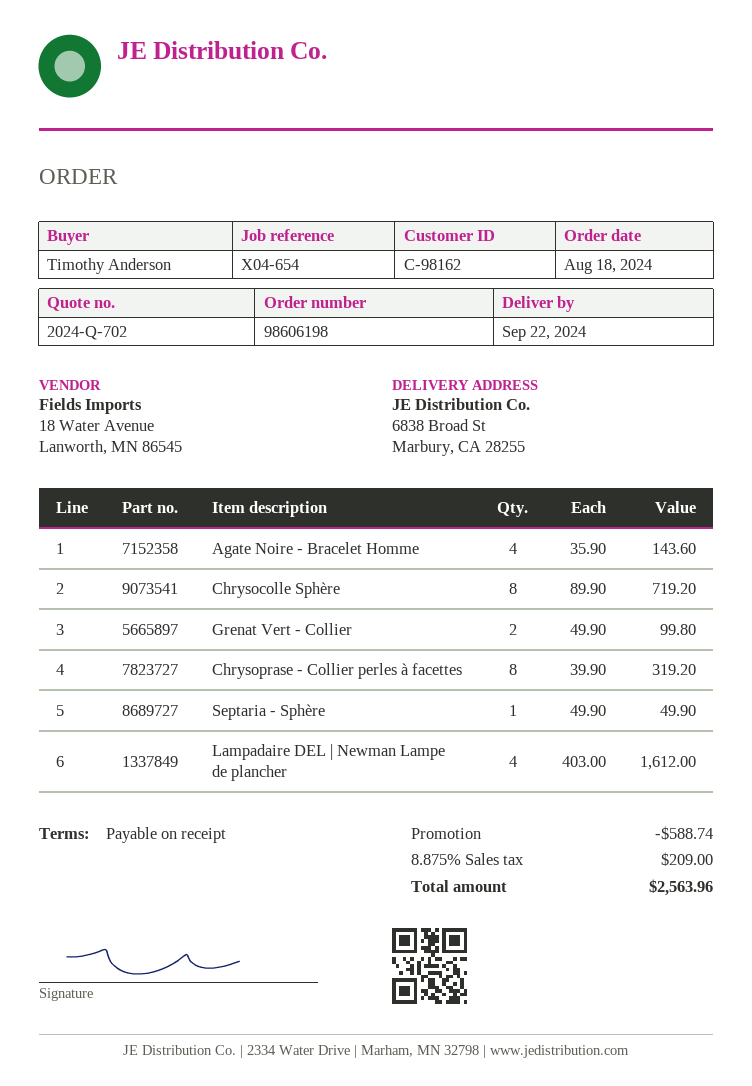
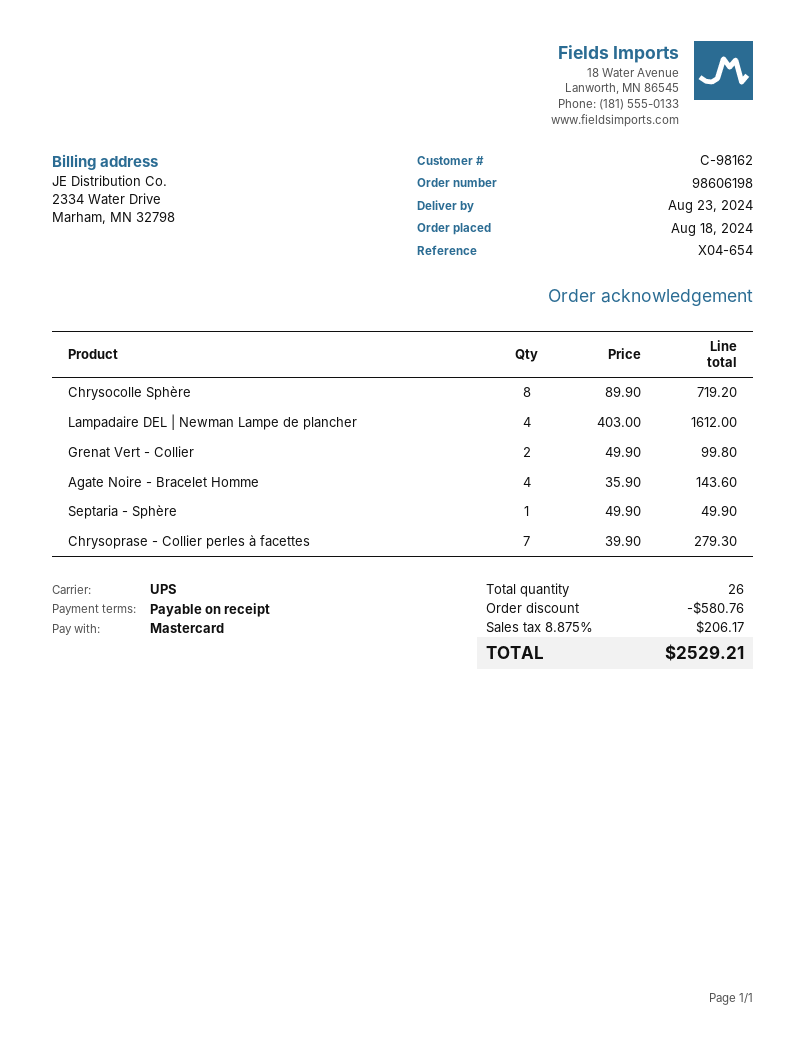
delivery date: 2024-09-22 -> 2024-08-23
Chrysoprase - Collier perles à facettes: 8 x 39.90 = 319.20 -> 7 x 39.90 = 279.30
discount: 588.74 -> 580.76
tax: 8.875% = 209.00 -> 8.875% = 206.17
total: 2563.96 -> 2529.21

